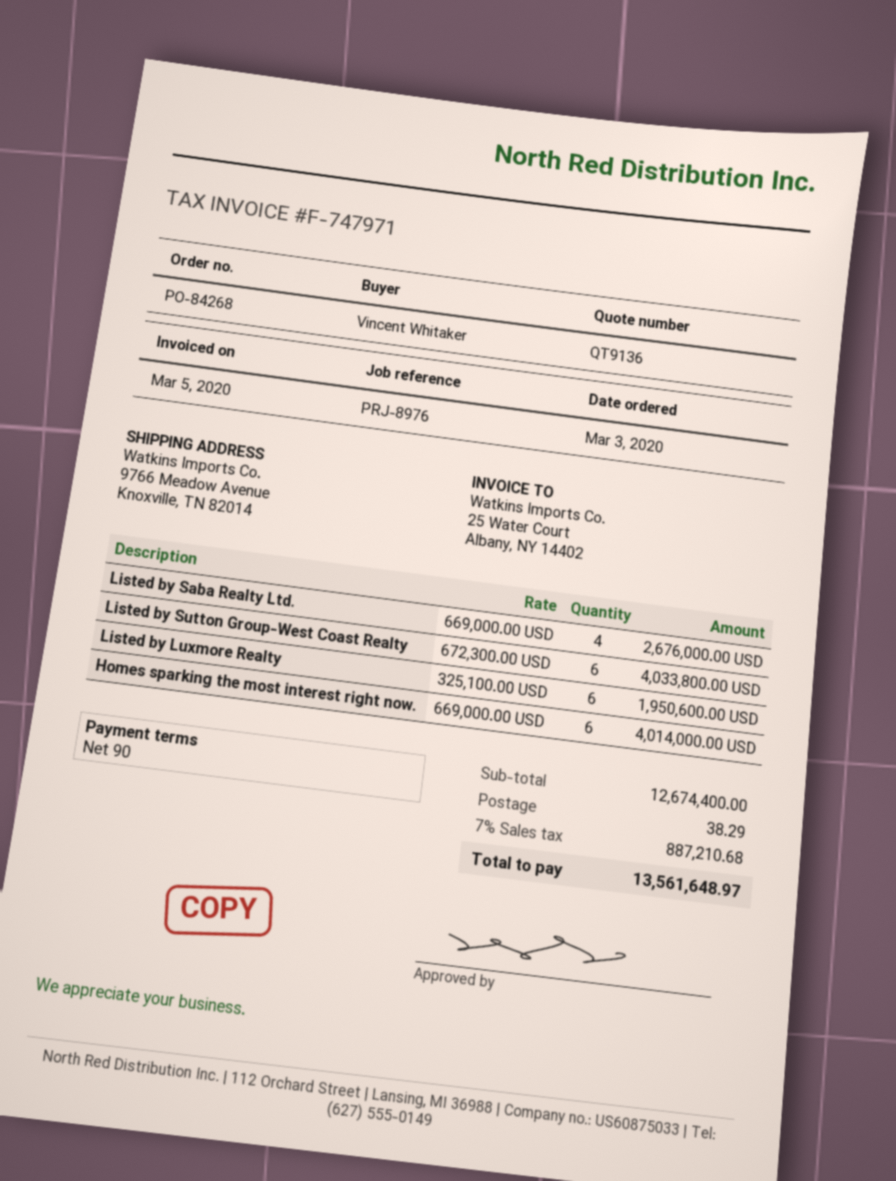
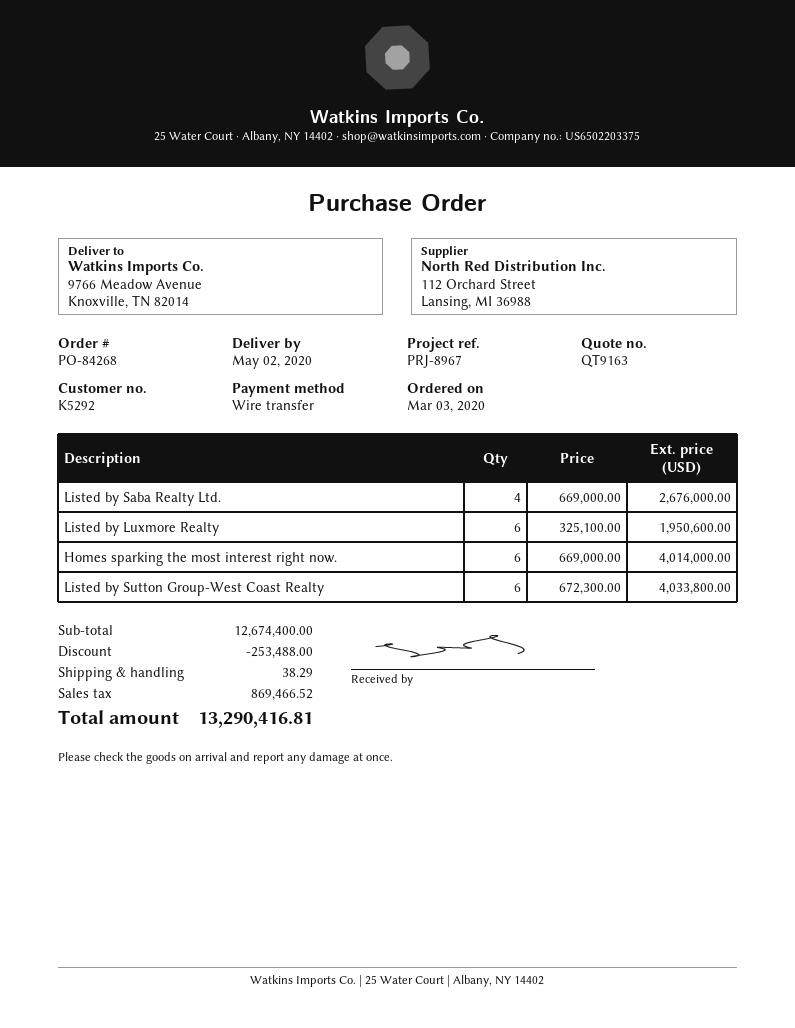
quote number: QT9136 -> QT9163
reference: PRJ-8976 -> PRJ-8967
discount: none -> 253488.00
tax: 887210.68 -> 869466.52
total: 13561648.97 -> 13290416.81

